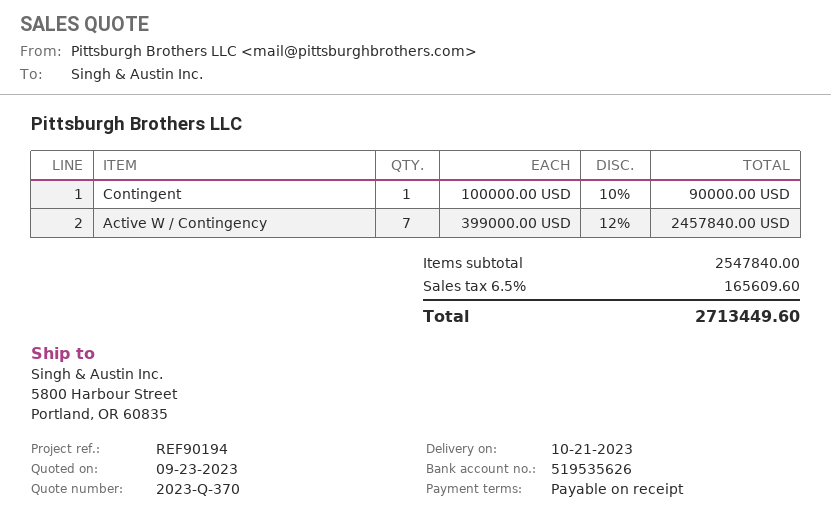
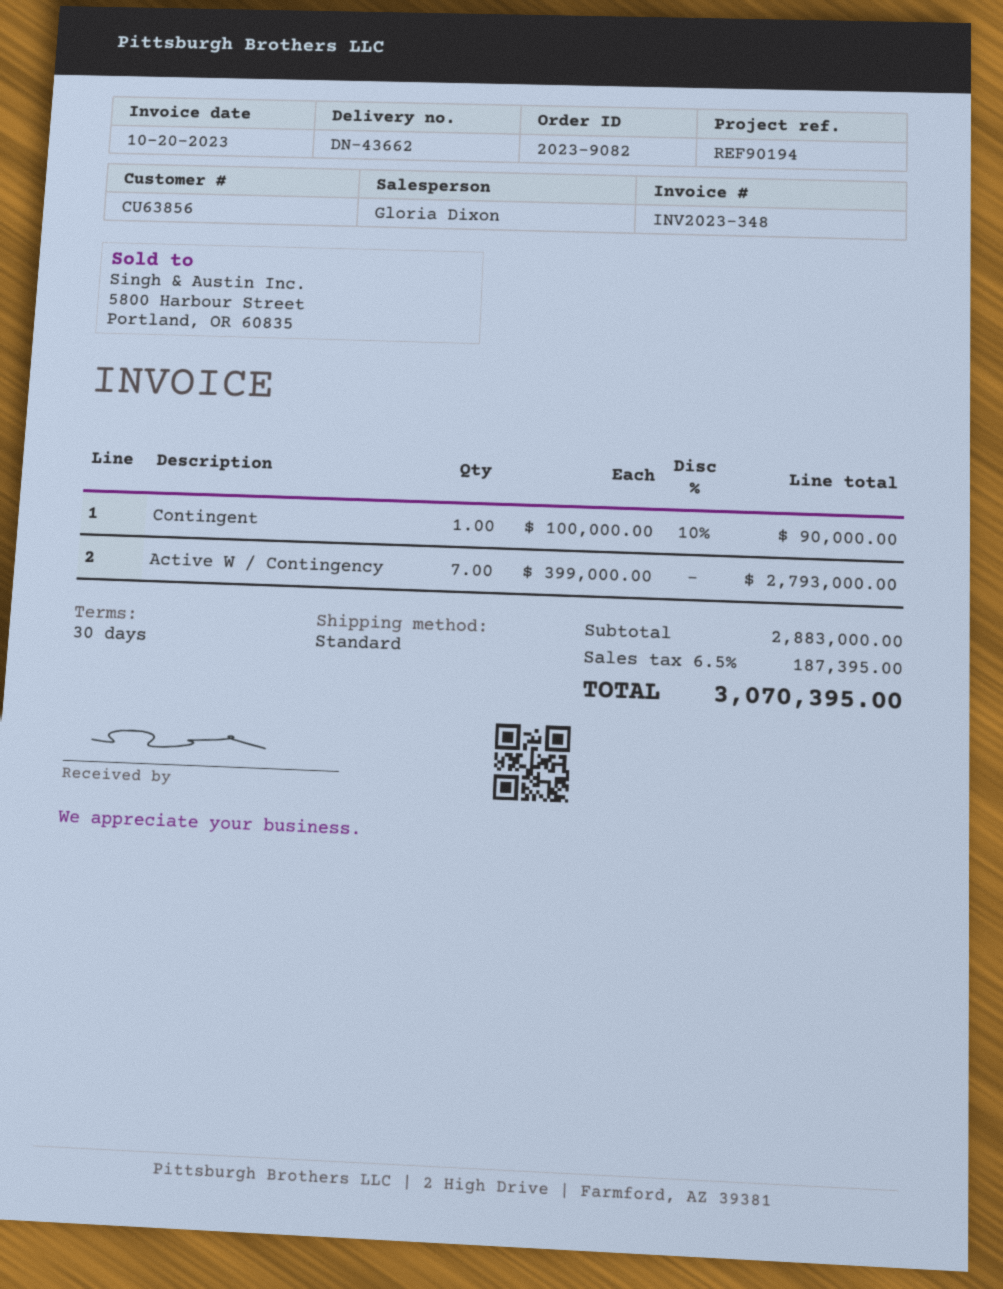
payment terms: on receipt -> 30 days
Active W / Contingency: 7 x 399000.00 - 12% = 2457840.00 -> 7 x 399000.00 = 2793000.00
subtotal: 2547840.00 -> 2883000.00
tax: 6.5% = 165609.60 -> 6.5% = 187395.00
total: 2713449.60 -> 3070395.00

